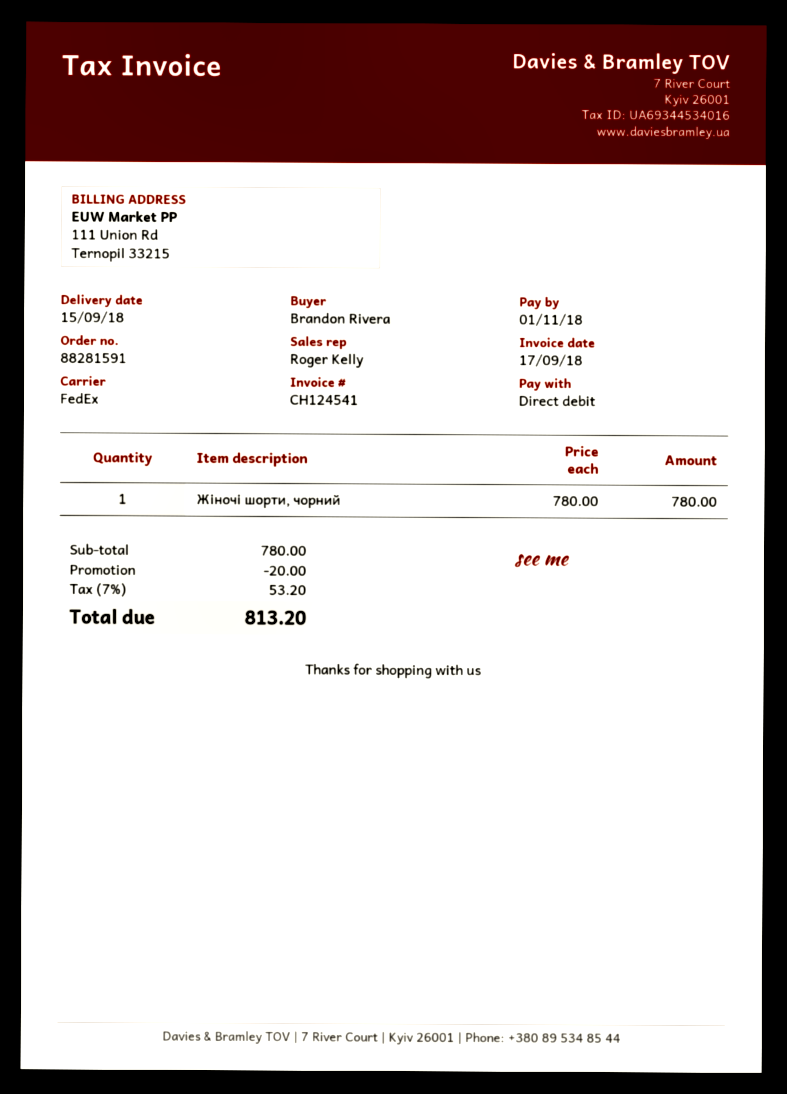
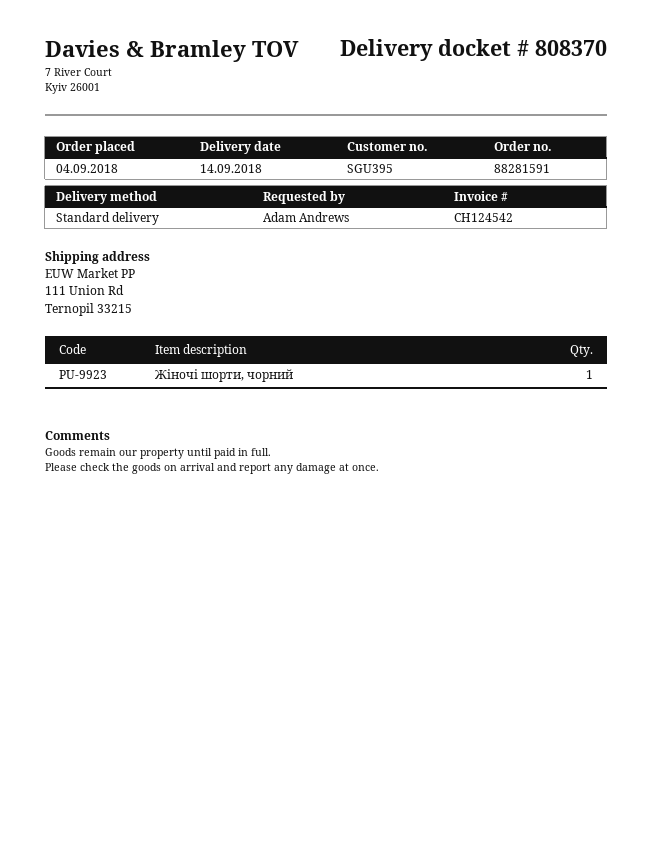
delivery date: 2018-09-15 -> 2018-09-14
invoice number: CH124541 -> CH124542
ordered by: Brandon Rivera -> Adam Andrews
shipping method: FedEx -> standard

